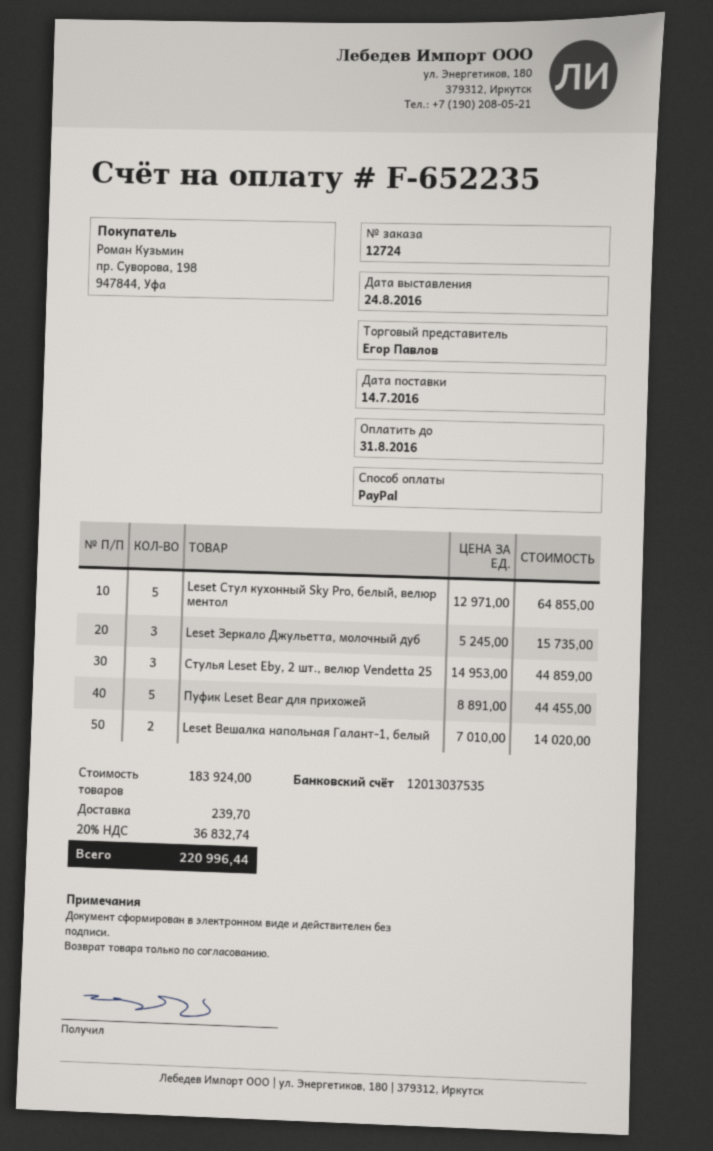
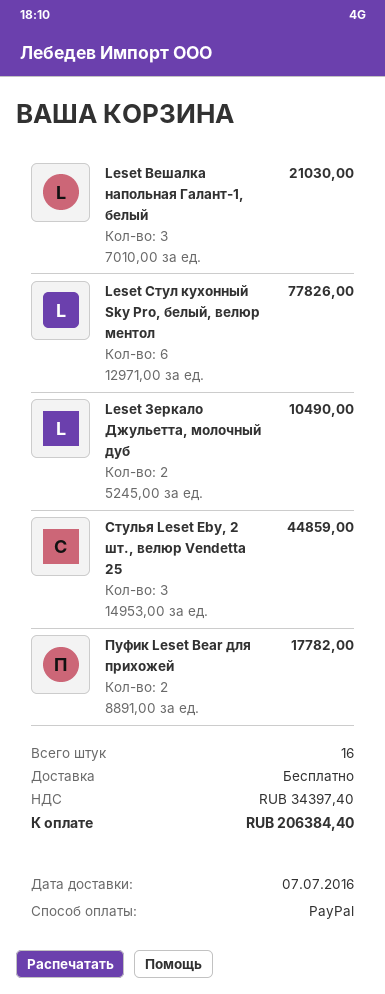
delivery date: 2016-07-14 -> 2016-07-07
Leset Стул кухонный Sky Pro, белый, велюр ментол: 5 x 12971.00 = 64855.00 -> 6 x 12971.00 = 77826.00
Leset Зеркало Джульетта, молочный дуб: 3 x 5245.00 = 15735.00 -> 2 x 5245.00 = 10490.00
Пуфик Leset Bear для прихожей: 5 x 8891.00 = 44455.00 -> 2 x 8891.00 = 17782.00
Leset Вешалка напольная Галант-1, белый: 2 x 7010.00 = 14020.00 -> 3 x 7010.00 = 21030.00
shipping: 239.70 -> 0.00
tax: 36832.74 -> 34397.40
total: 220996.44 -> 206384.40

